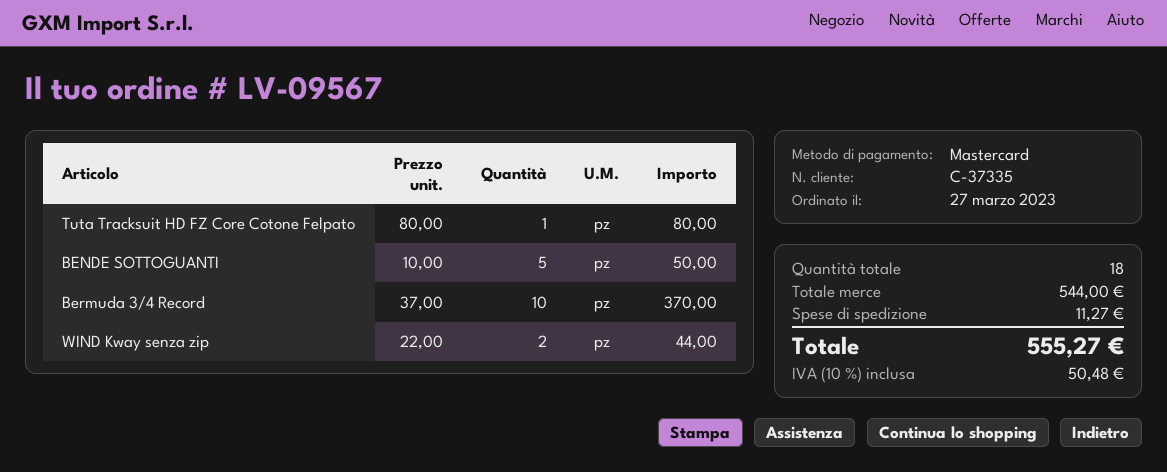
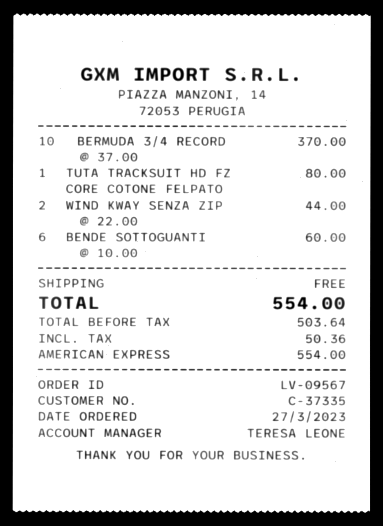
payment method: Mastercard -> American Express
BENDE SOTTOGUANTI: 5 x 10.00 = 50.00 -> 6 x 10.00 = 60.00
shipping: 11.27 -> 0.00
tax: 50.48 -> 50.36
total: 555.27 -> 554.00

